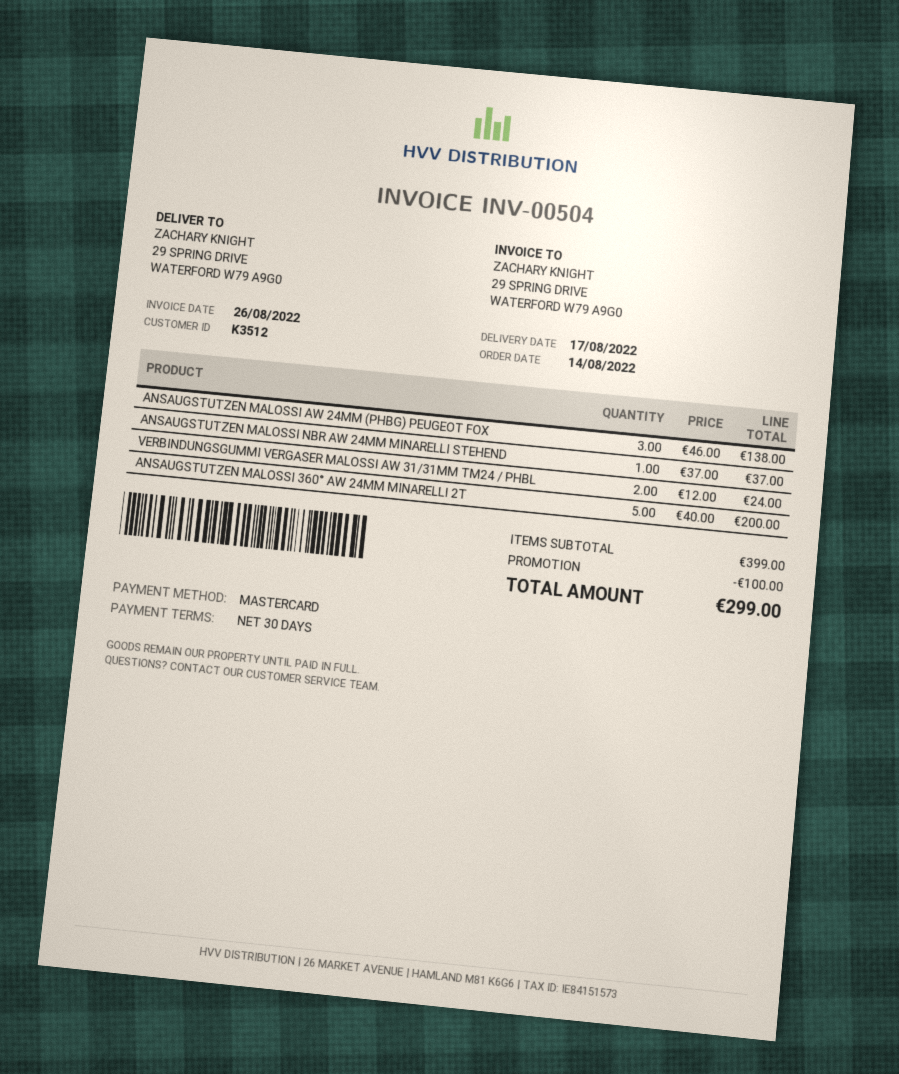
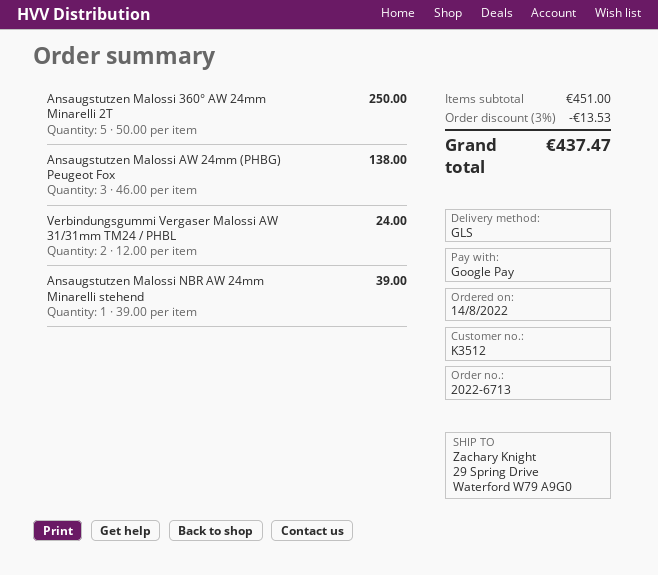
payment method: Mastercard -> Google Pay
ANSAUGSTUTZEN MALOSSI NBR AW 24MM MINARELLI STEHEND: 1 x 37.00 = 37.00 -> 1 x 39.00 = 39.00
ANSAUGSTUTZEN MALOSSI 360° AW 24MM MINARELLI 2T: 5 x 40.00 = 200.00 -> 5 x 50.00 = 250.00
subtotal: 399.00 -> 451.00
discount: 100.00 -> 13.53
total: 299.00 -> 437.47

